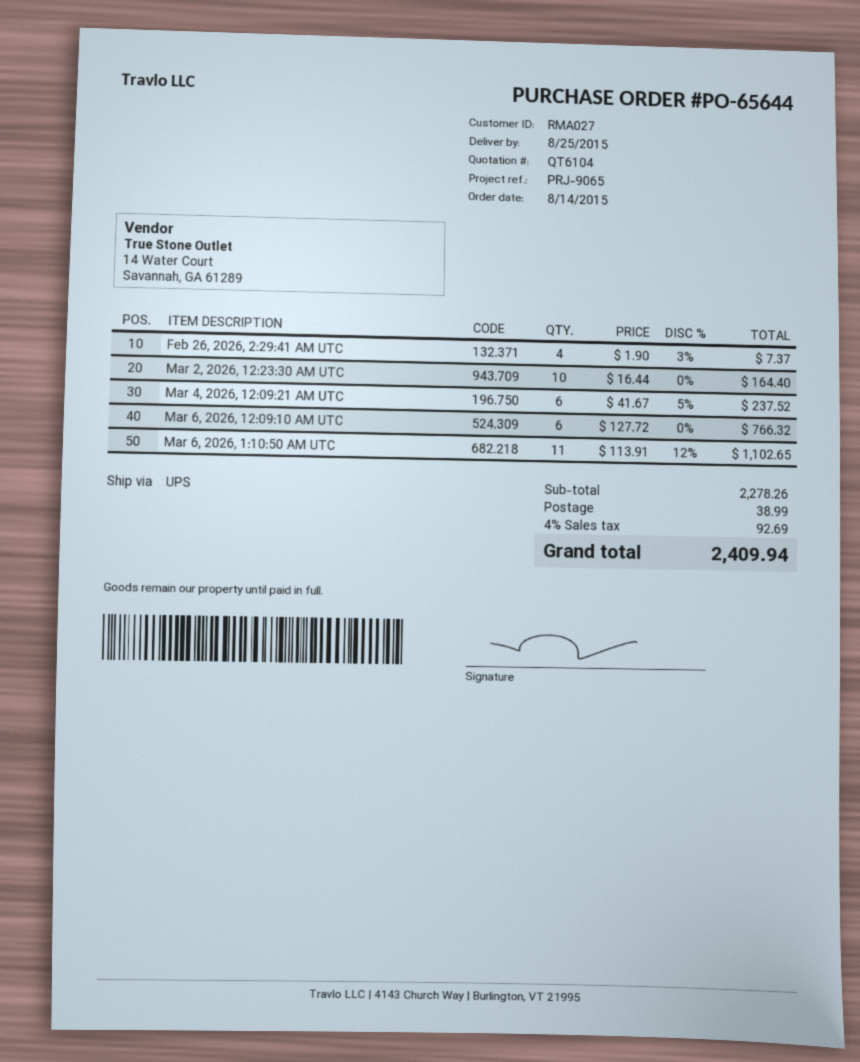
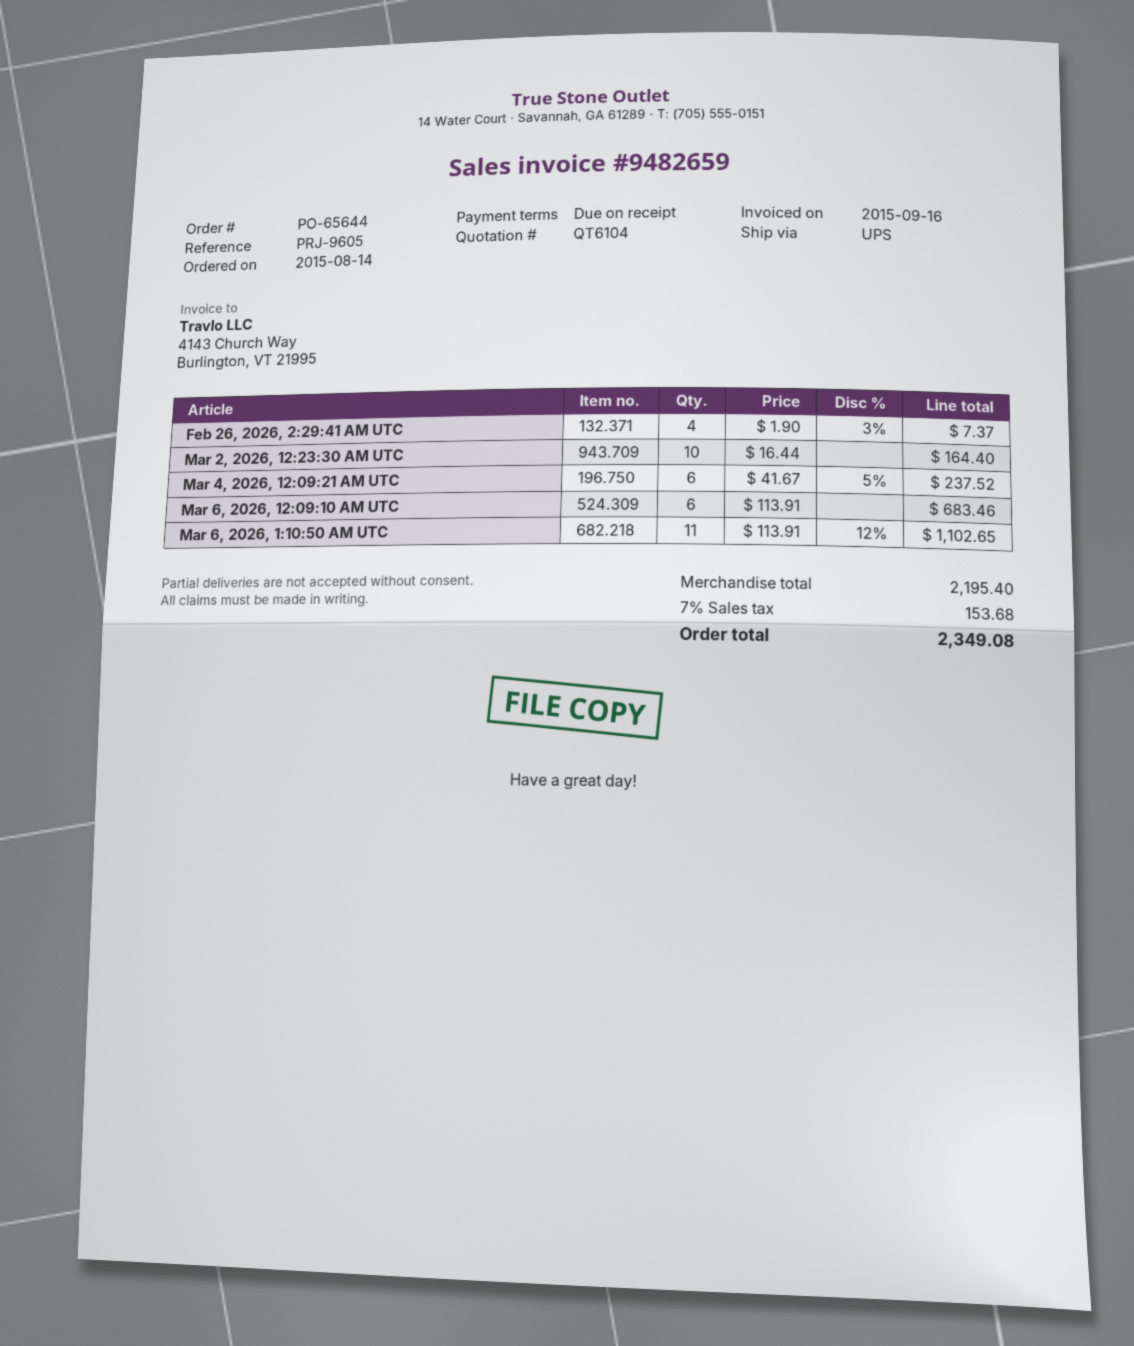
reference: PRJ-9065 -> PRJ-9605
Mar 6, 2026, 12:09:10 AM UTC: 6 x 127.72 = 766.32 -> 6 x 113.91 = 683.46
subtotal: 2278.26 -> 2195.40
shipping: 38.99 -> none
tax: 4% = 92.69 -> 7% = 153.68
total: 2409.94 -> 2349.08

